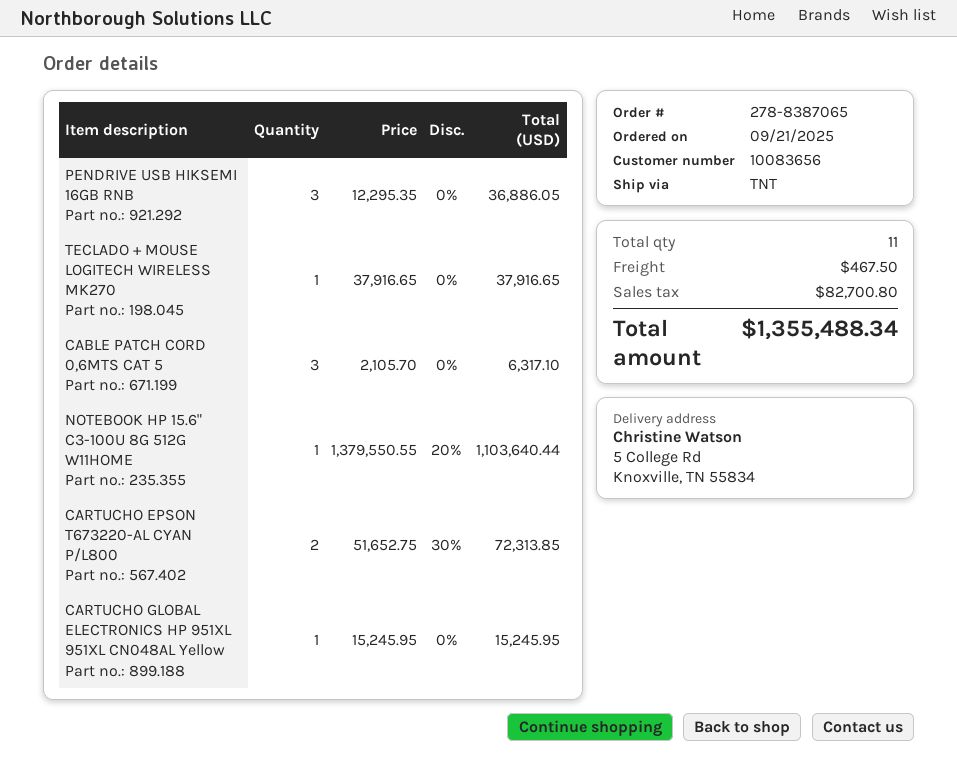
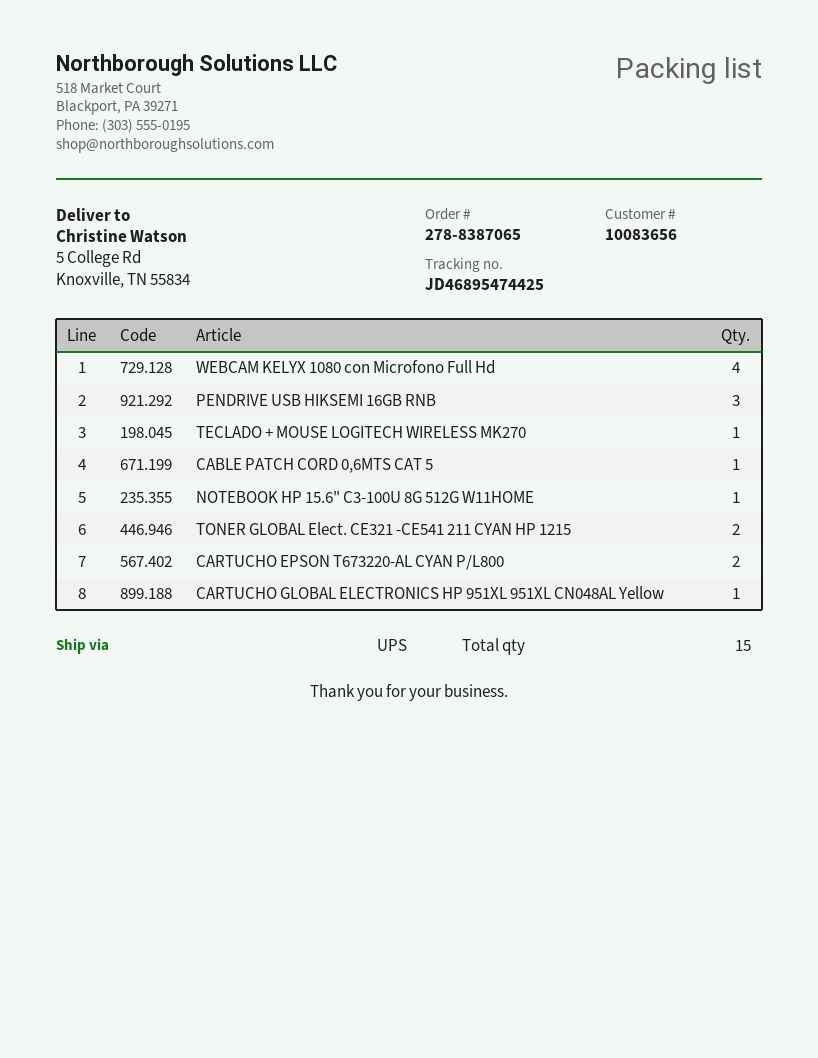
shipping method: TNT -> UPS
CABLE PATCH CORD 0,6MTS CAT 5: 3 -> 1
WEBCAM KELYX 1080 con Microfono Full Hd: none -> 4
TONER GLOBAL Elect. CE321 -CE541 211 CYAN HP 1215: none -> 2
total quantity: 11 -> 15

